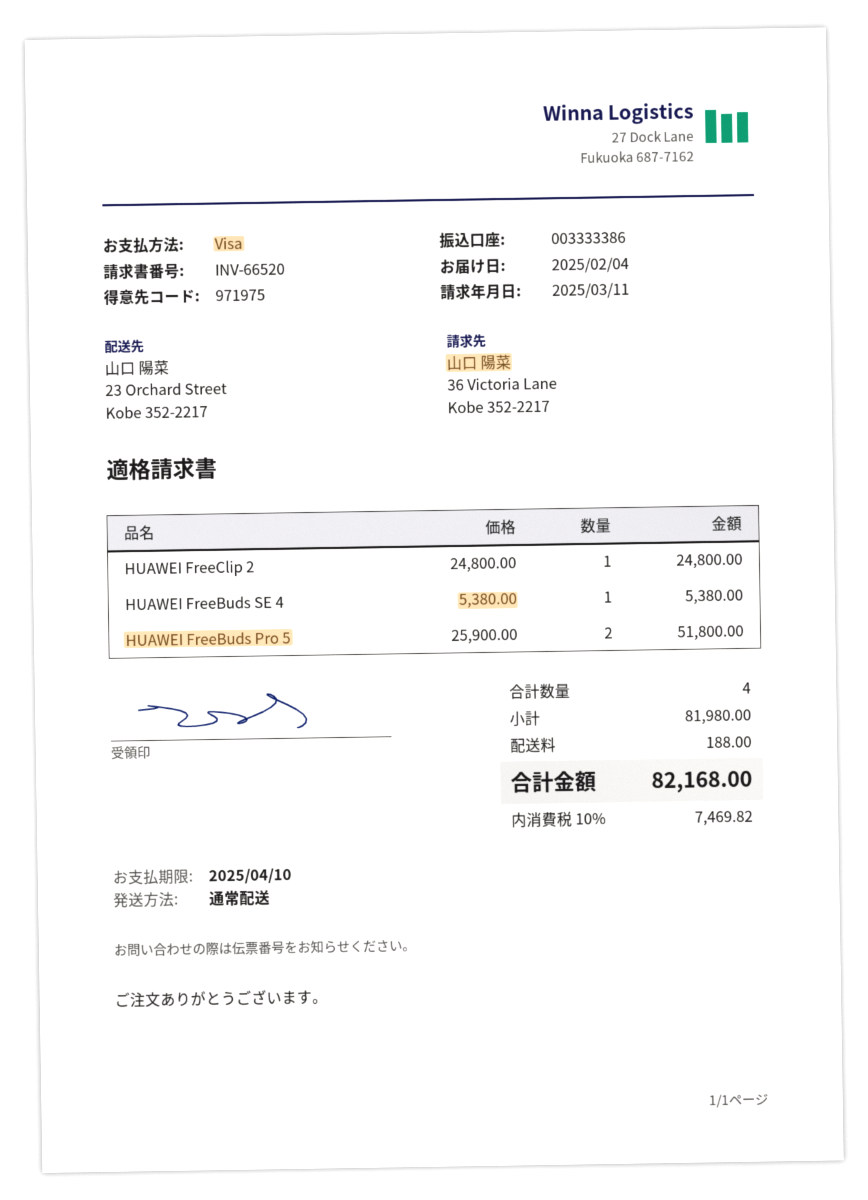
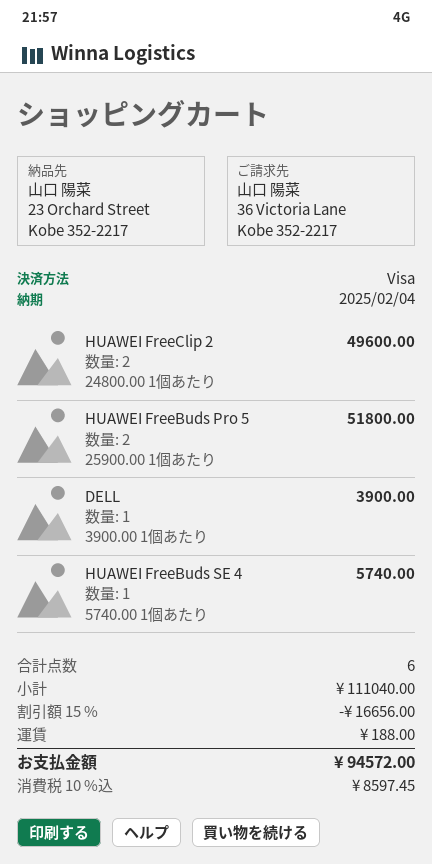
HUAWEI FreeClip 2: 1 x 24800.00 = 24800.00 -> 2 x 24800.00 = 49600.00
HUAWEI FreeBuds SE 4: 1 x 5380.00 = 5380.00 -> 1 x 5740.00 = 5740.00
DELL: none -> 1 x 3900.00 = 3900.00
total quantity: 4 -> 6
subtotal: 81980.00 -> 111040.00
discount: none -> 15% = 16656.00
tax: 10% = 7469.82 -> 10% = 8597.45
total: 82168.00 -> 94572.00

